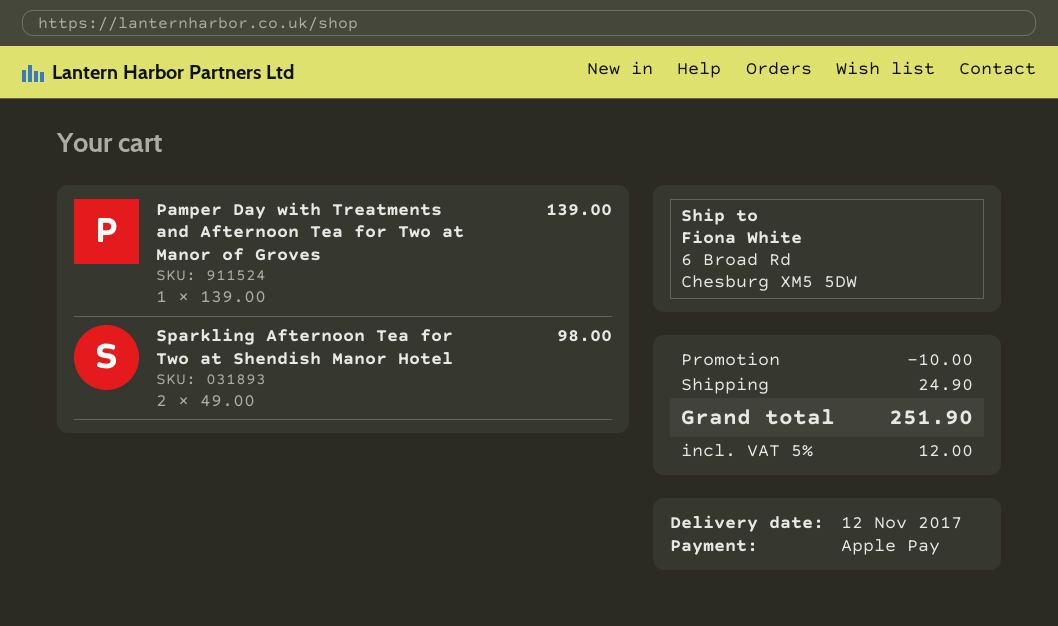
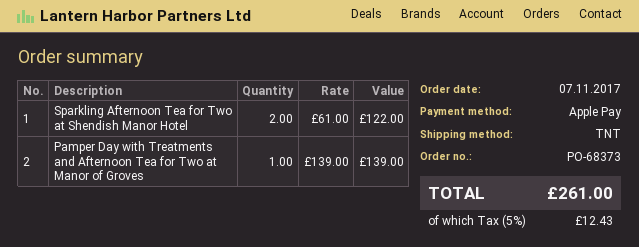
Sparkling Afternoon Tea for Two at Shendish Manor Hotel: 2 x 49.00 = 98.00 -> 2 x 61.00 = 122.00
discount: 10.00 -> none
shipping: 24.90 -> none
tax: 5% = 12.00 -> 5% = 12.43
total: 251.90 -> 261.00

